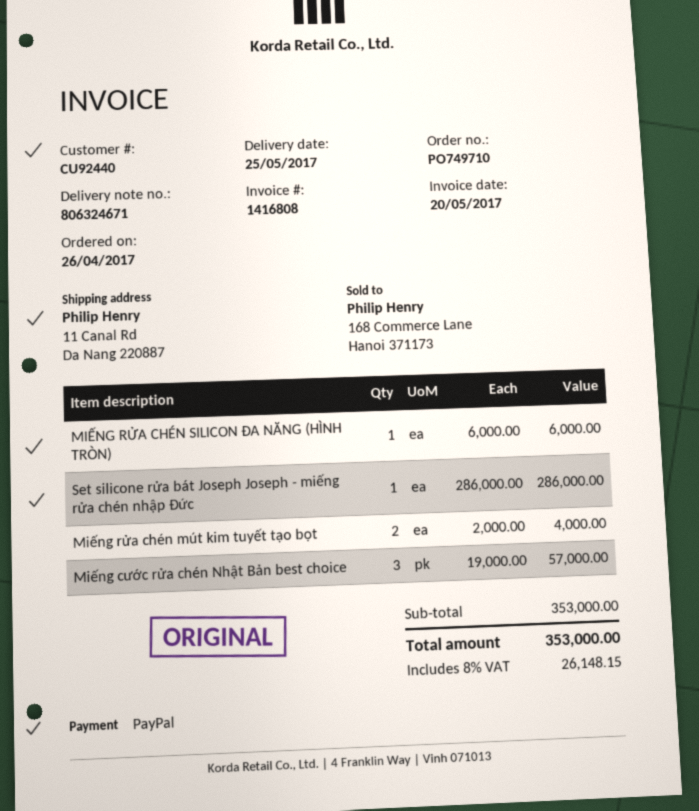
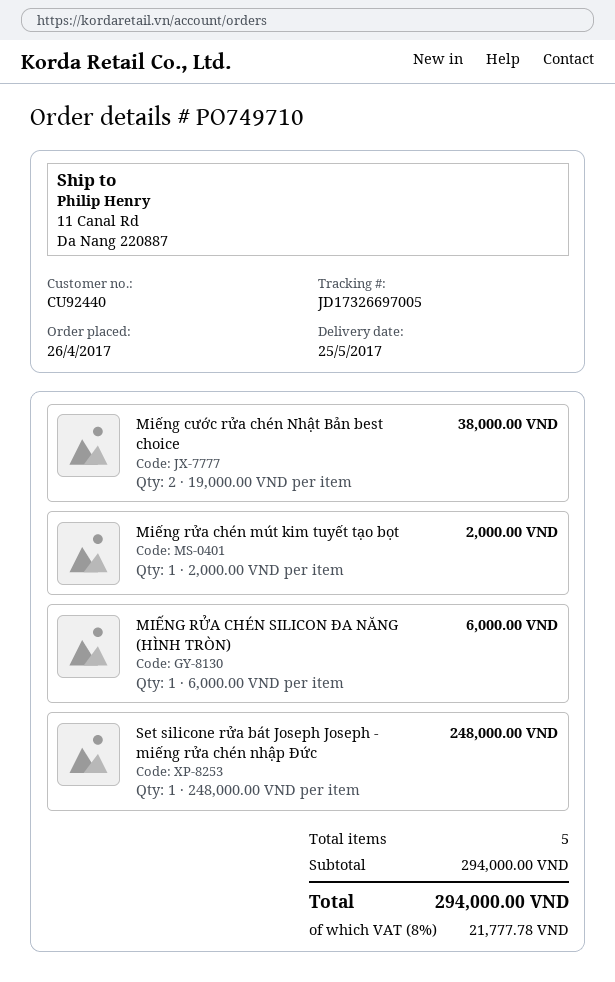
Set silicone rửa bát Joseph Joseph - miếng rửa chén nhập Đức: 1 x 286000.00 = 286000.00 -> 1 x 248000.00 = 248000.00
Miếng rửa chén mút kim tuyết tạo bọt: 2 x 2000.00 = 4000.00 -> 1 x 2000.00 = 2000.00
Miếng cước rửa chén Nhật Bản best choice: 3 x 19000.00 = 57000.00 -> 2 x 19000.00 = 38000.00
subtotal: 353000.00 -> 294000.00
tax: 8% = 26148.15 -> 8% = 21777.78
total: 353000.00 -> 294000.00

